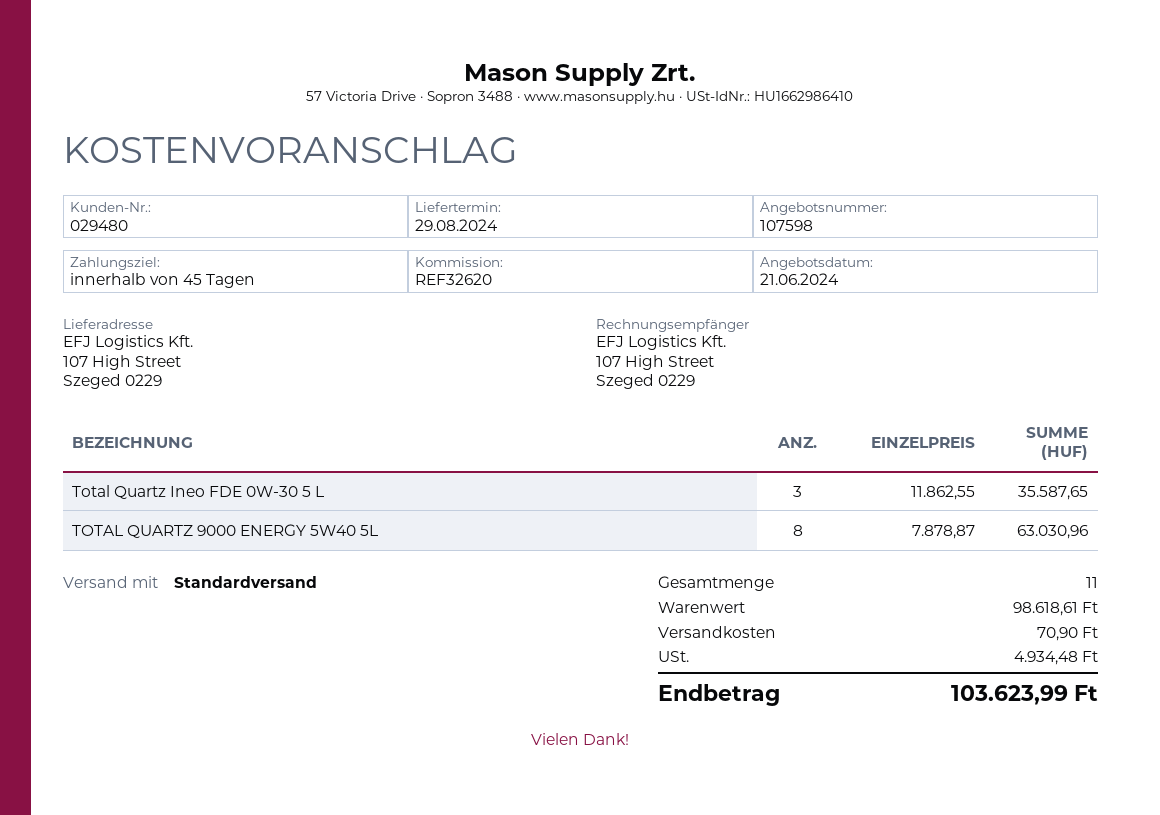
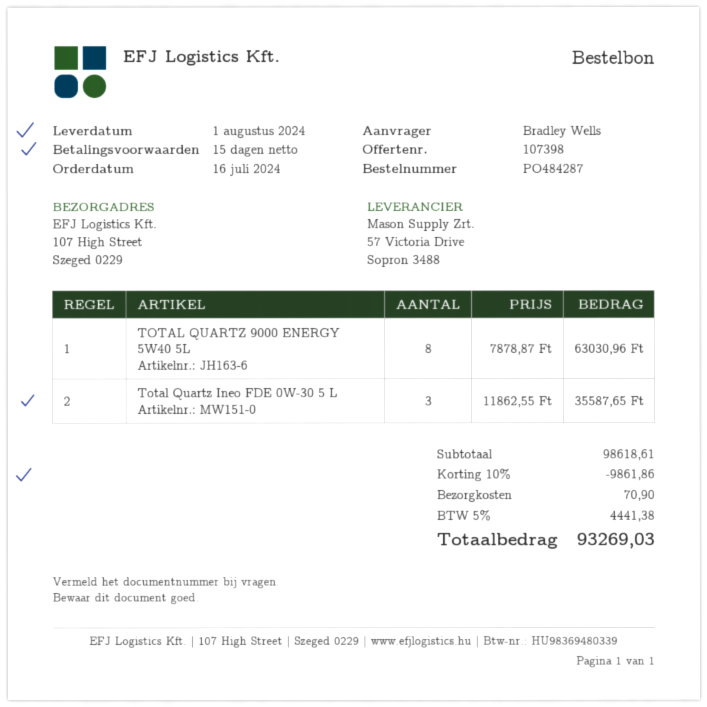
quote number: 107598 -> 107398
delivery date: 2024-08-29 -> 2024-08-01
payment terms: 45 days -> 15 days
discount: none -> 10% = 9861.86
tax: 4934.48 -> 4441.38
total: 103623.99 -> 93269.03

